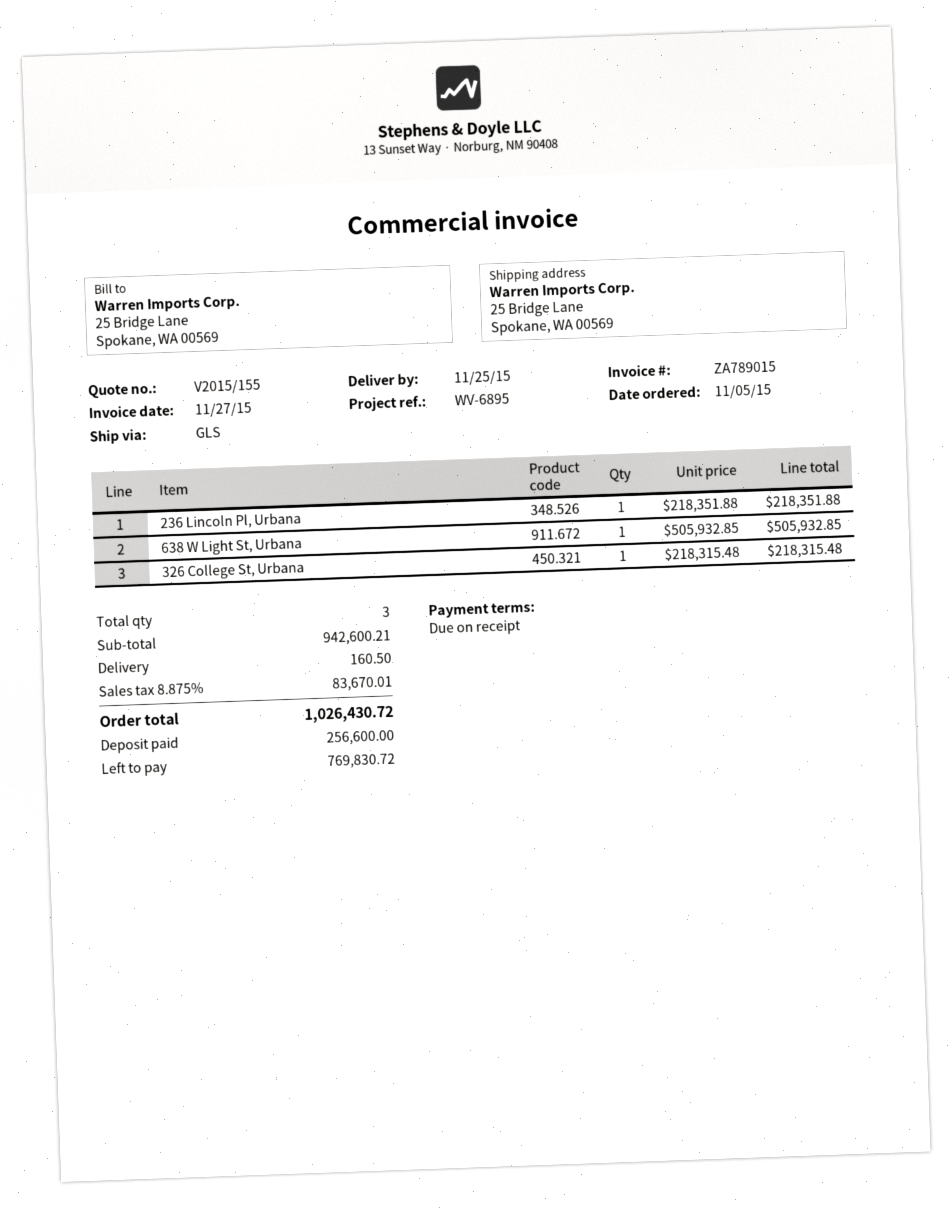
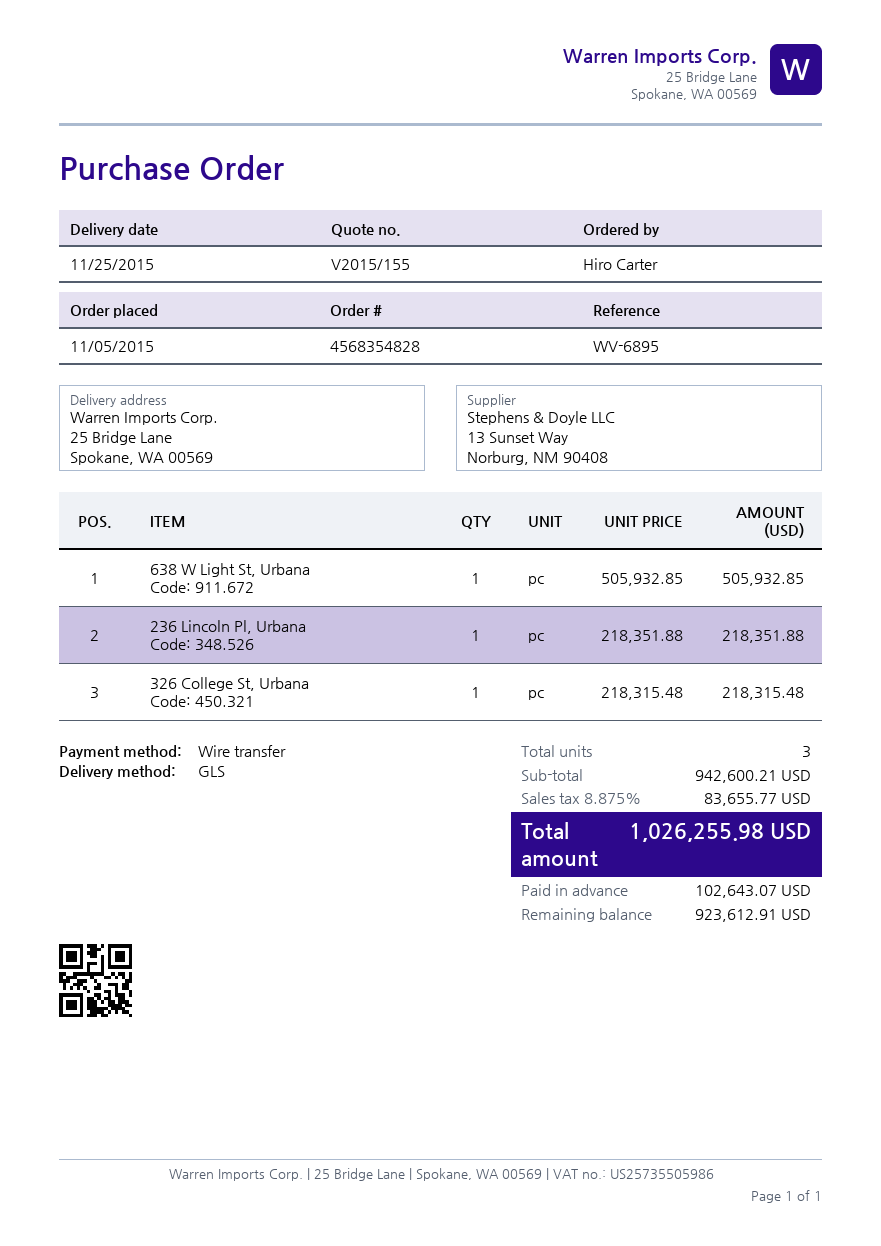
shipping: 160.50 -> none
tax: 8.875% = 83670.01 -> 8.875% = 83655.77
total: 1026430.72 -> 1026255.98
deposit: 256600.00 -> 102643.07
balance: 769830.72 -> 923612.91

